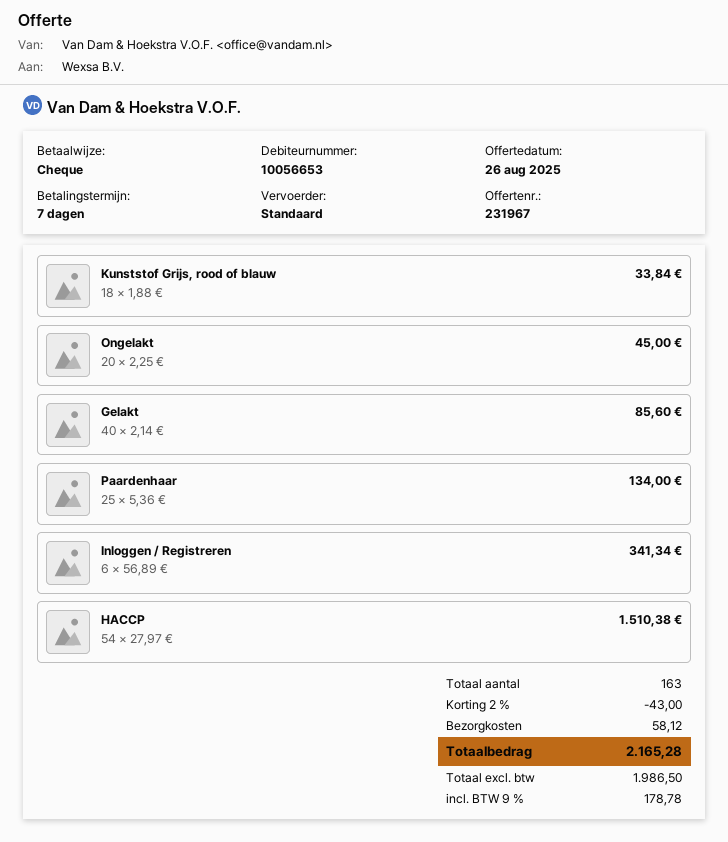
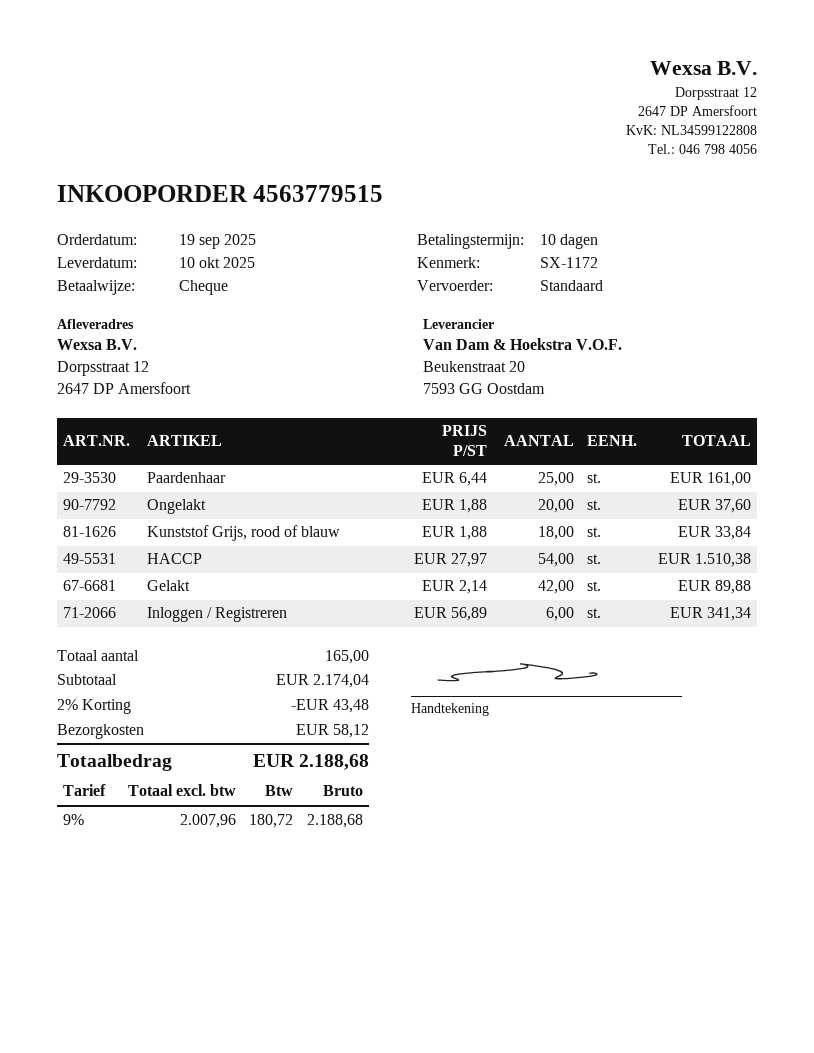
payment terms: 7 days -> 10 days
Ongelakt: 20 x 2.25 = 45.00 -> 20 x 1.88 = 37.60
Gelakt: 40 x 2.14 = 85.60 -> 42 x 2.14 = 89.88
Paardenhaar: 25 x 5.36 = 134.00 -> 25 x 6.44 = 161.00
total quantity: 163 -> 165
discount: 2% = 43.00 -> 2% = 43.48
net: 1986.50 -> 2007.96
tax: 9% = 178.78 -> 9% = 180.72
total: 2165.28 -> 2188.68

